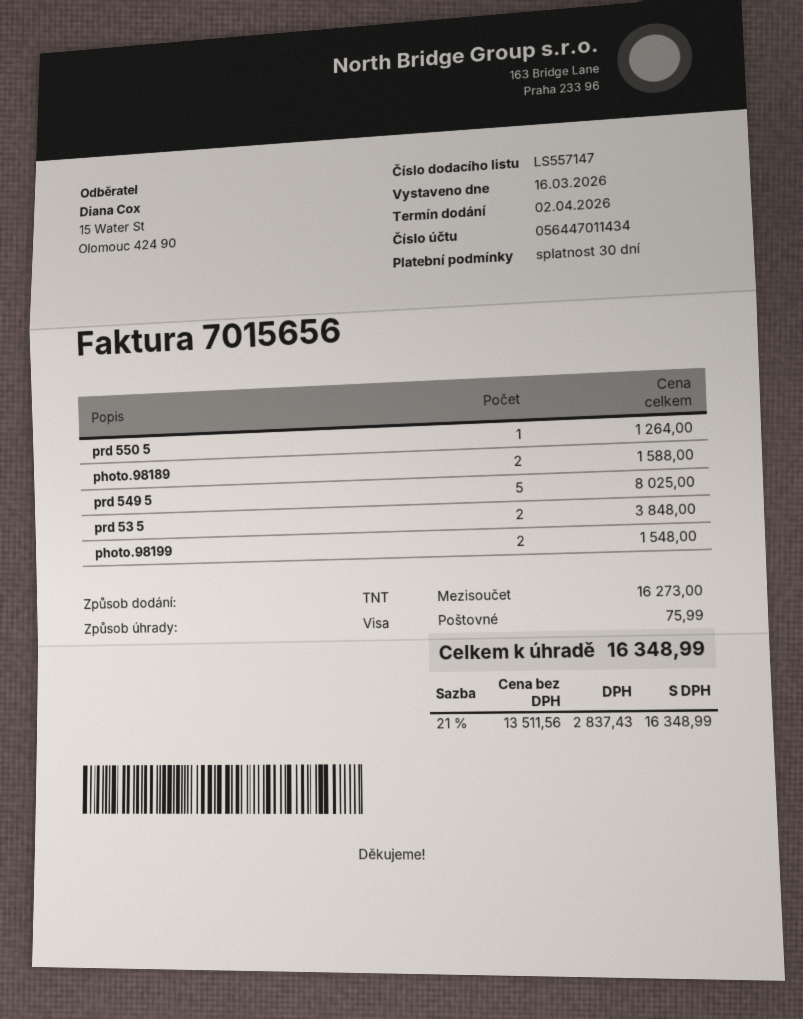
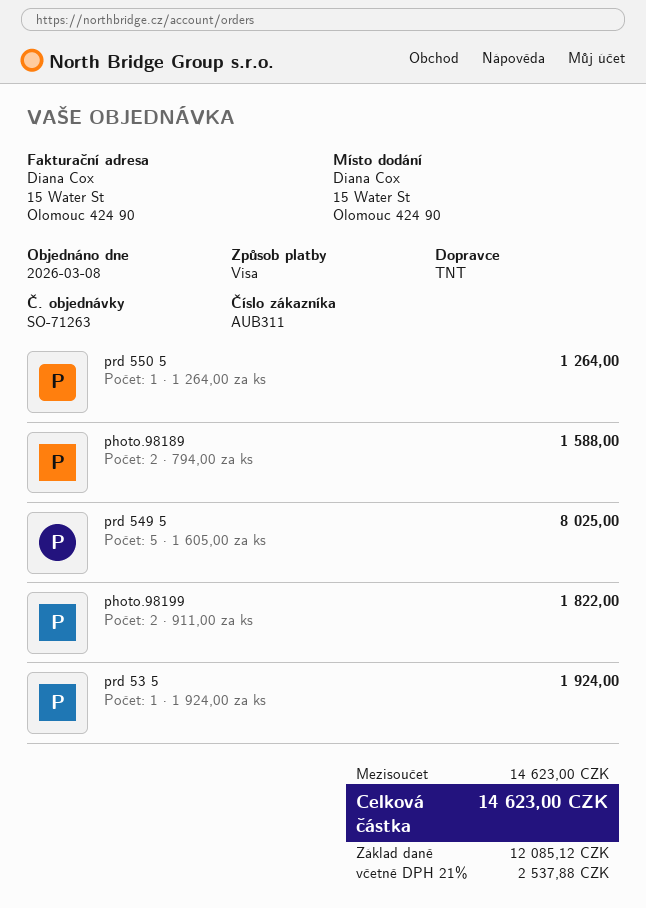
prd 53 5: 2 for 3848.00 -> 1 for 1924.00
photo.98199: 2 for 1548.00 -> 2 for 1822.00
subtotal: 16273.00 -> 14623.00
shipping: 75.99 -> none
net: 13511.56 -> 12085.12
tax: 21% = 2837.43 -> 21% = 2537.88
total: 16348.99 -> 14623.00

